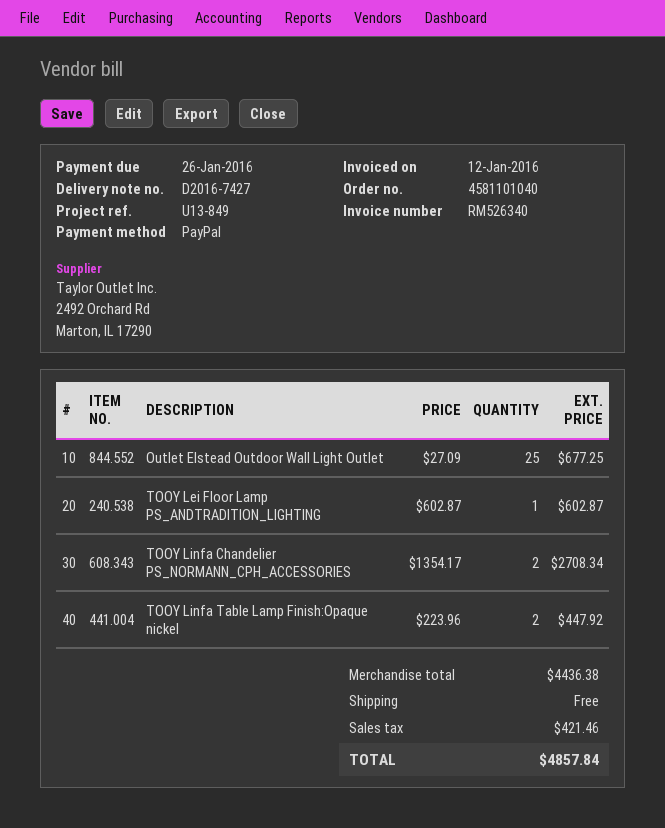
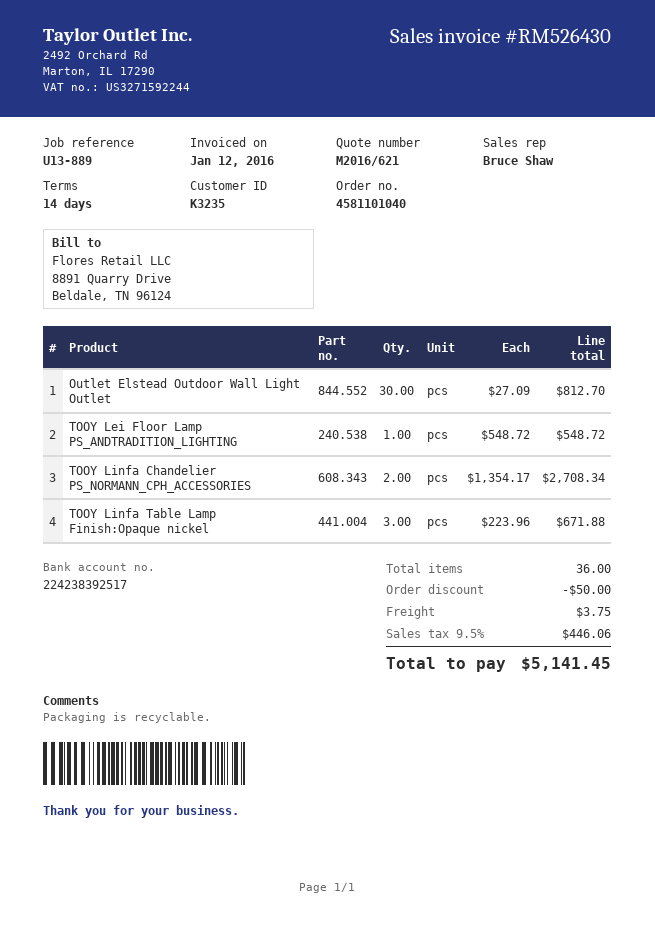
invoice number: RM526340 -> RM526430
reference: U13-849 -> U13-889
Outlet Elstead Outdoor Wall Light Outlet: 25 x 27.09 = 677.25 -> 30 x 27.09 = 812.70
TOOY Lei Floor Lamp PS_ANDTRADITION_LIGHTING: 1 x 602.87 = 602.87 -> 1 x 548.72 = 548.72
TOOY Linfa Table Lamp Finish:Opaque nickel: 2 x 223.96 = 447.92 -> 3 x 223.96 = 671.88
discount: none -> 50.00
shipping: 0.00 -> 3.75
tax: 421.46 -> 446.06
total: 4857.84 -> 5141.45

